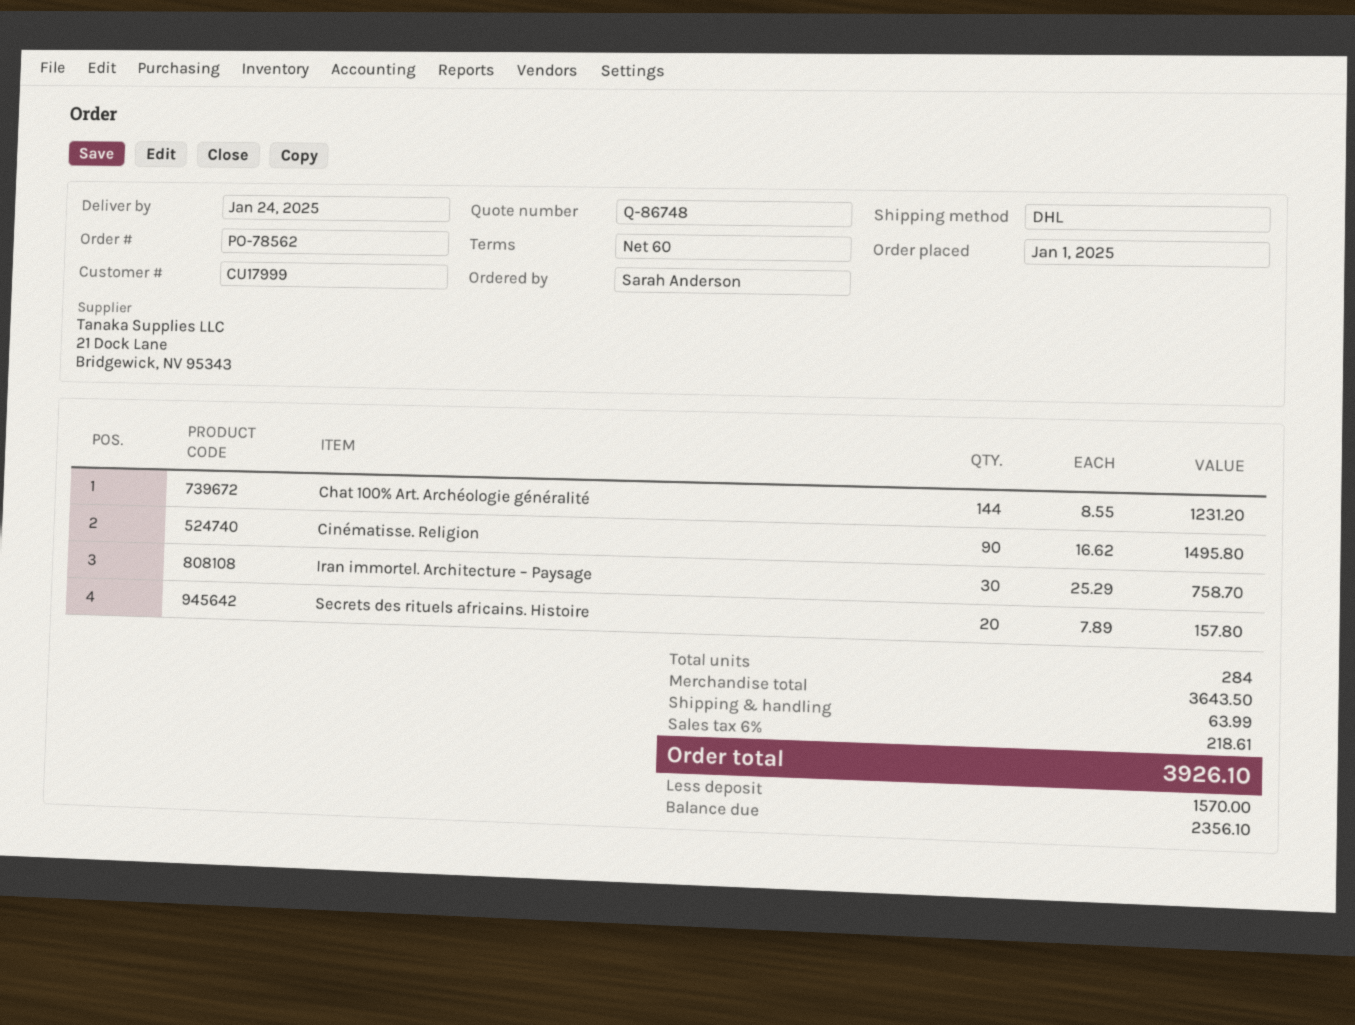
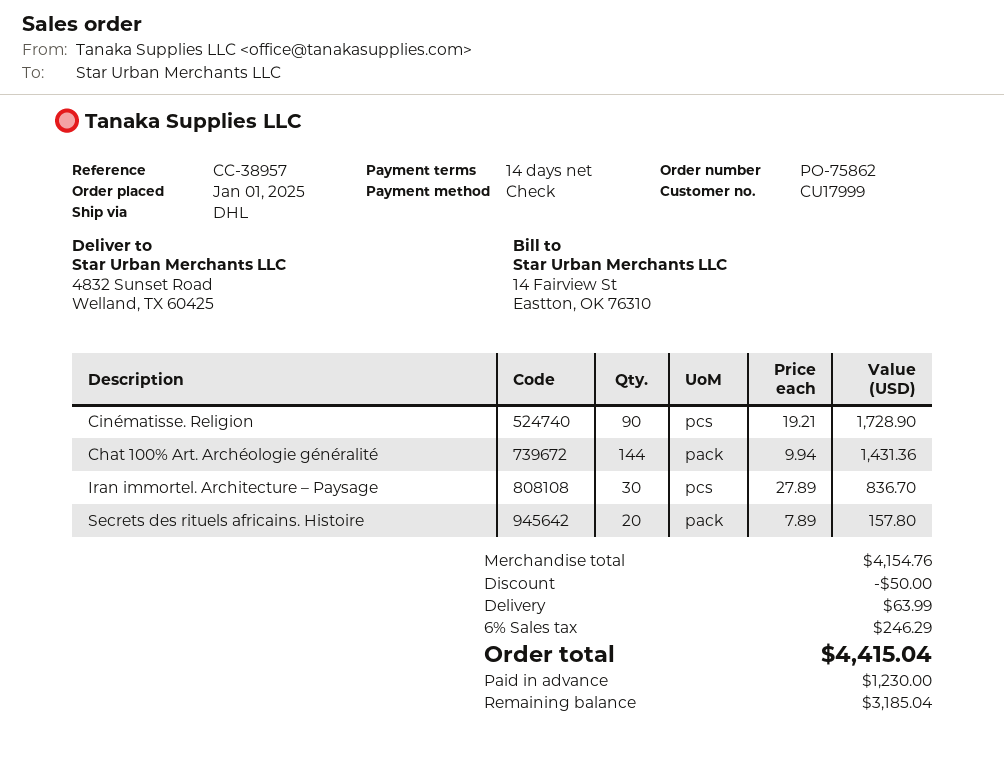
order number: PO-78562 -> PO-75862
payment terms: 60 days -> 14 days
Chat 100% Art. Archéologie généralité: 144 x 8.55 = 1231.20 -> 144 x 9.94 = 1431.36
Cinématisse. Religion: 90 x 16.62 = 1495.80 -> 90 x 19.21 = 1728.90
Iran immortel. Architecture – Paysage: 30 x 25.29 = 758.70 -> 30 x 27.89 = 836.70
subtotal: 3643.50 -> 4154.76
discount: none -> 50.00
tax: 6% = 218.61 -> 6% = 246.29
total: 3926.10 -> 4415.04
deposit: 1570.00 -> 1230.00
balance: 2356.10 -> 3185.04

